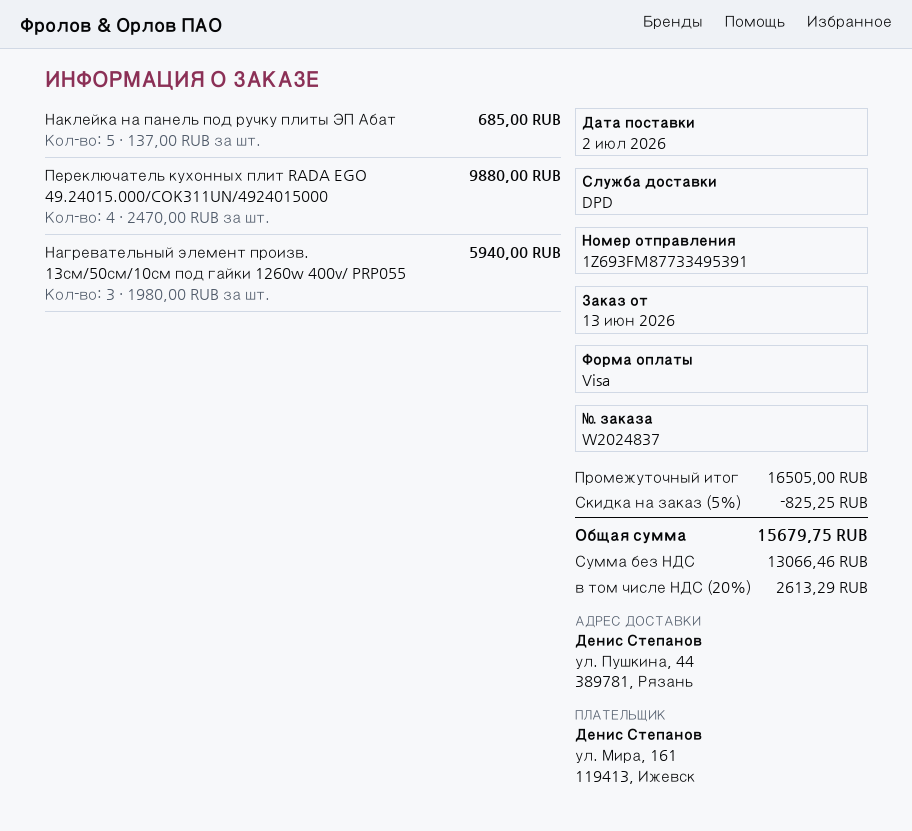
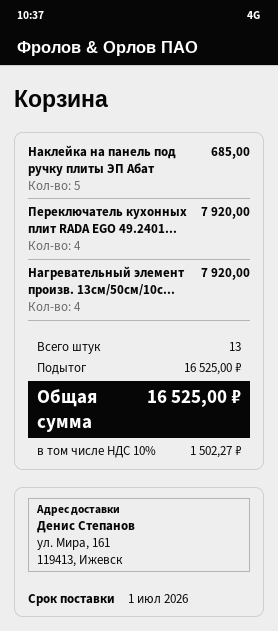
delivery date: 2026-07-02 -> 2026-07-01
ship to: ул. Пушкина, 44, 389781, Рязань -> ул. Мира, 161, 119413, Ижевск
Переключатель кухонных плит RADA EGO 49.24015.000/COK311UN/4924015000: 4 for 9880.00 -> 4 for 7920.00
Нагревательный элемент произв. 13см/50см/10см под гайки 1260w 400v/ PRP055: 3 for 5940.00 -> 4 for 7920.00
subtotal: 16505.00 -> 16525.00
discount: 5% = 825.25 -> none
tax: 20% = 2613.29 -> 10% = 1502.27
total: 15679.75 -> 16525.00

